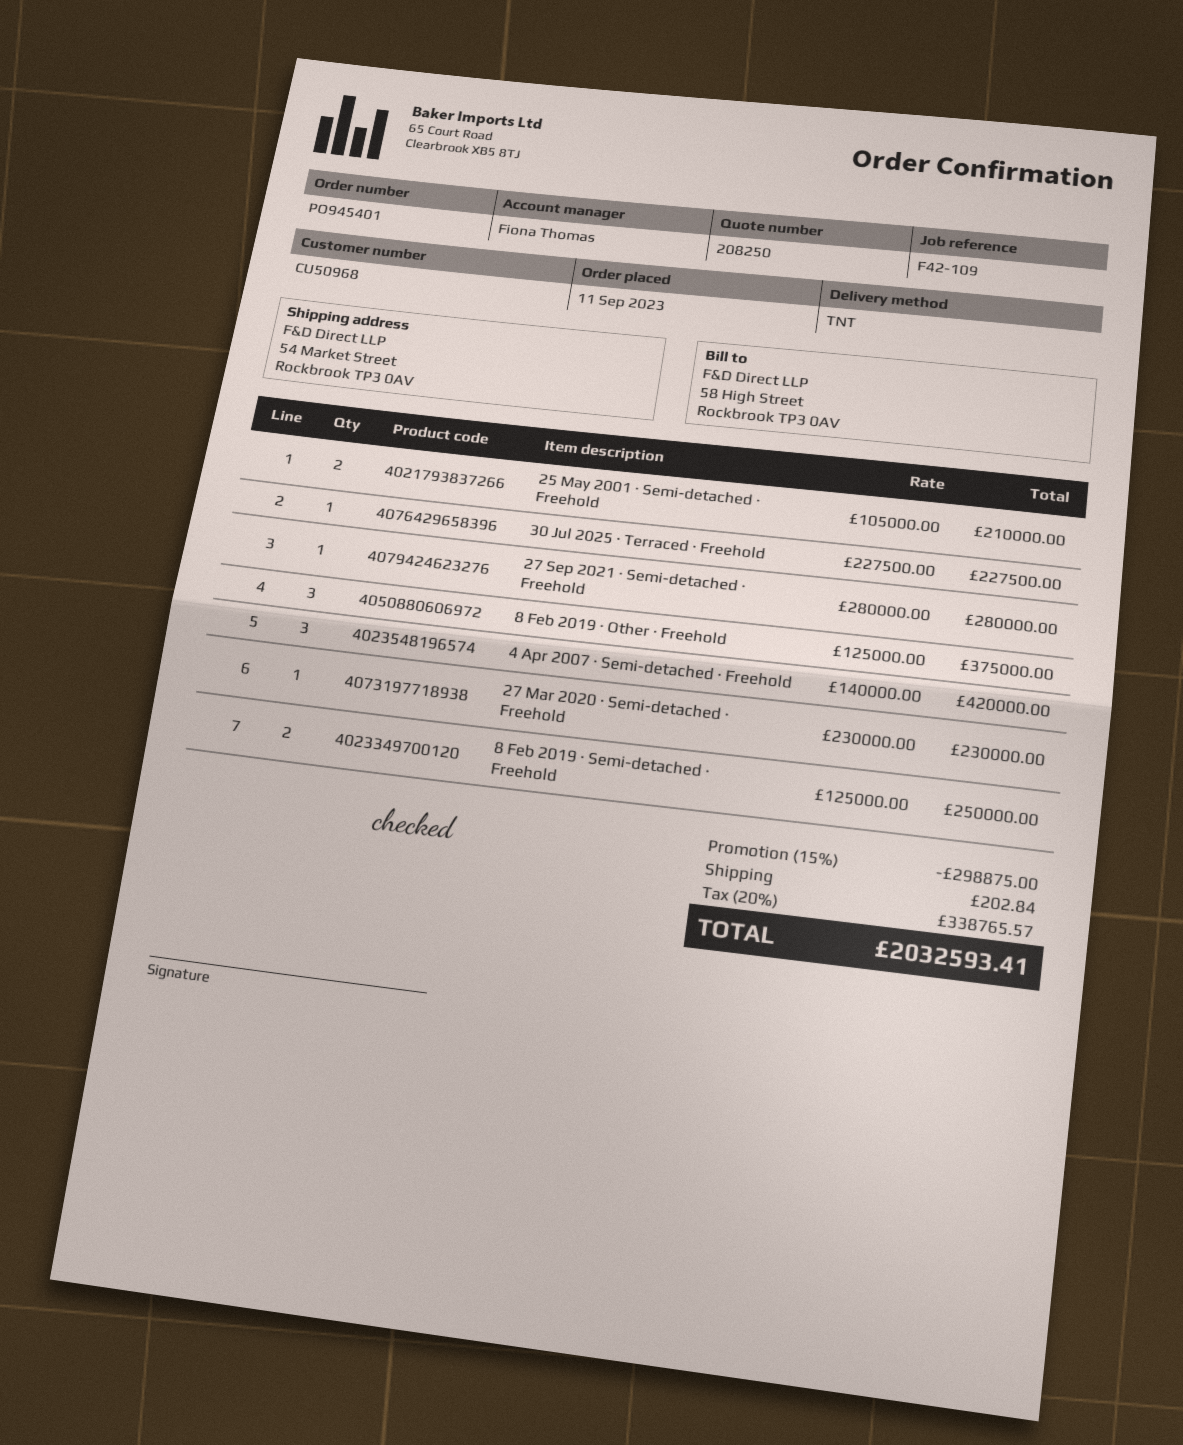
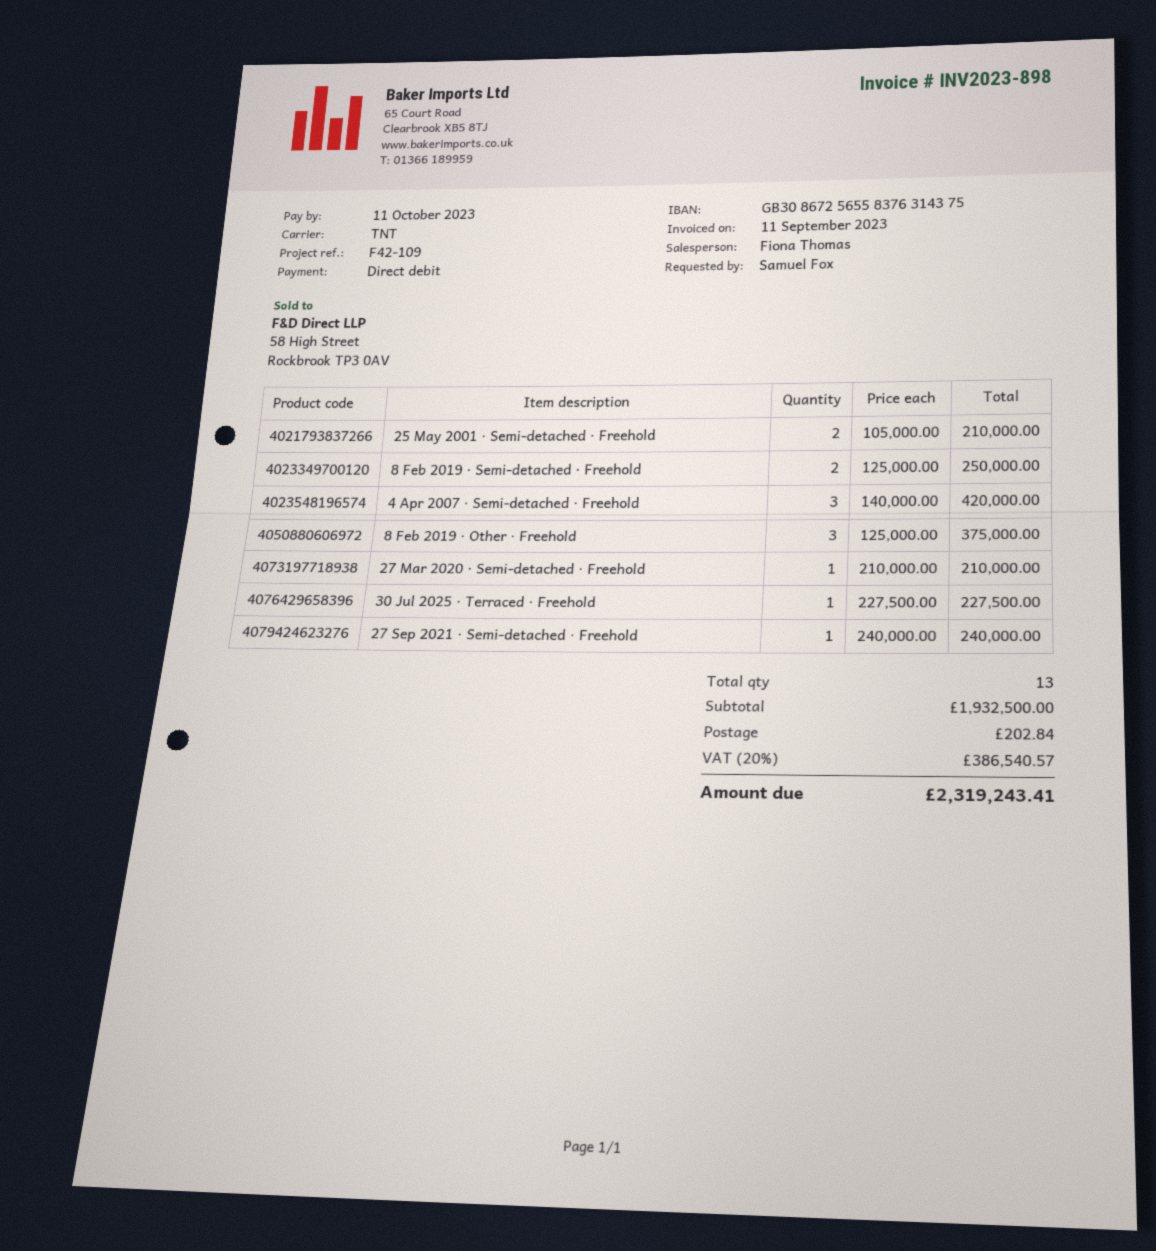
27 Sep 2021 · Semi-detached · Freehold: 1 x 280000.00 = 280000.00 -> 1 x 240000.00 = 240000.00
27 Mar 2020 · Semi-detached · Freehold: 1 x 230000.00 = 230000.00 -> 1 x 210000.00 = 210000.00
discount: 15% = 298875.00 -> none
tax: 20% = 338765.57 -> 20% = 386540.57
total: 2032593.41 -> 2319243.41

